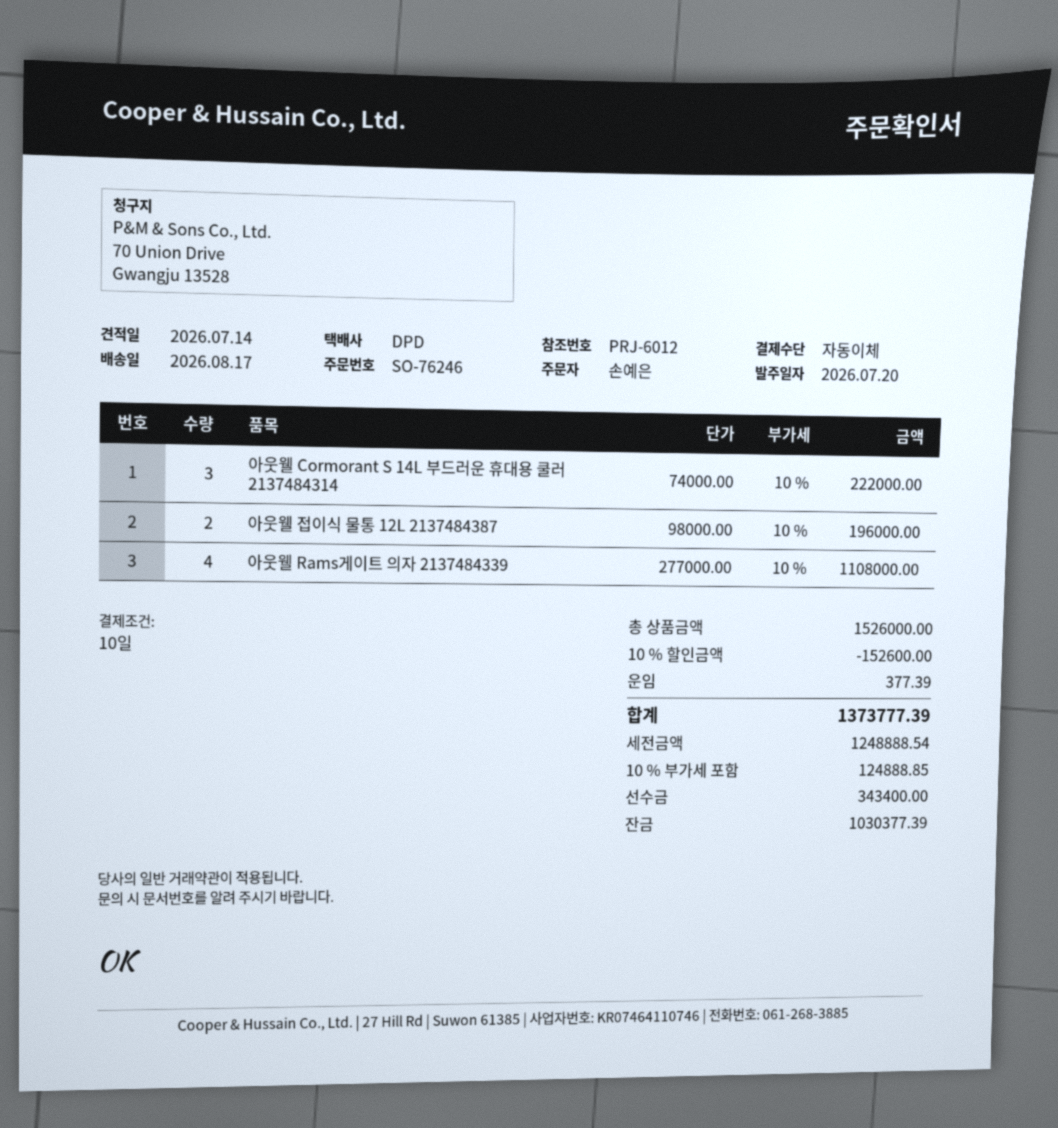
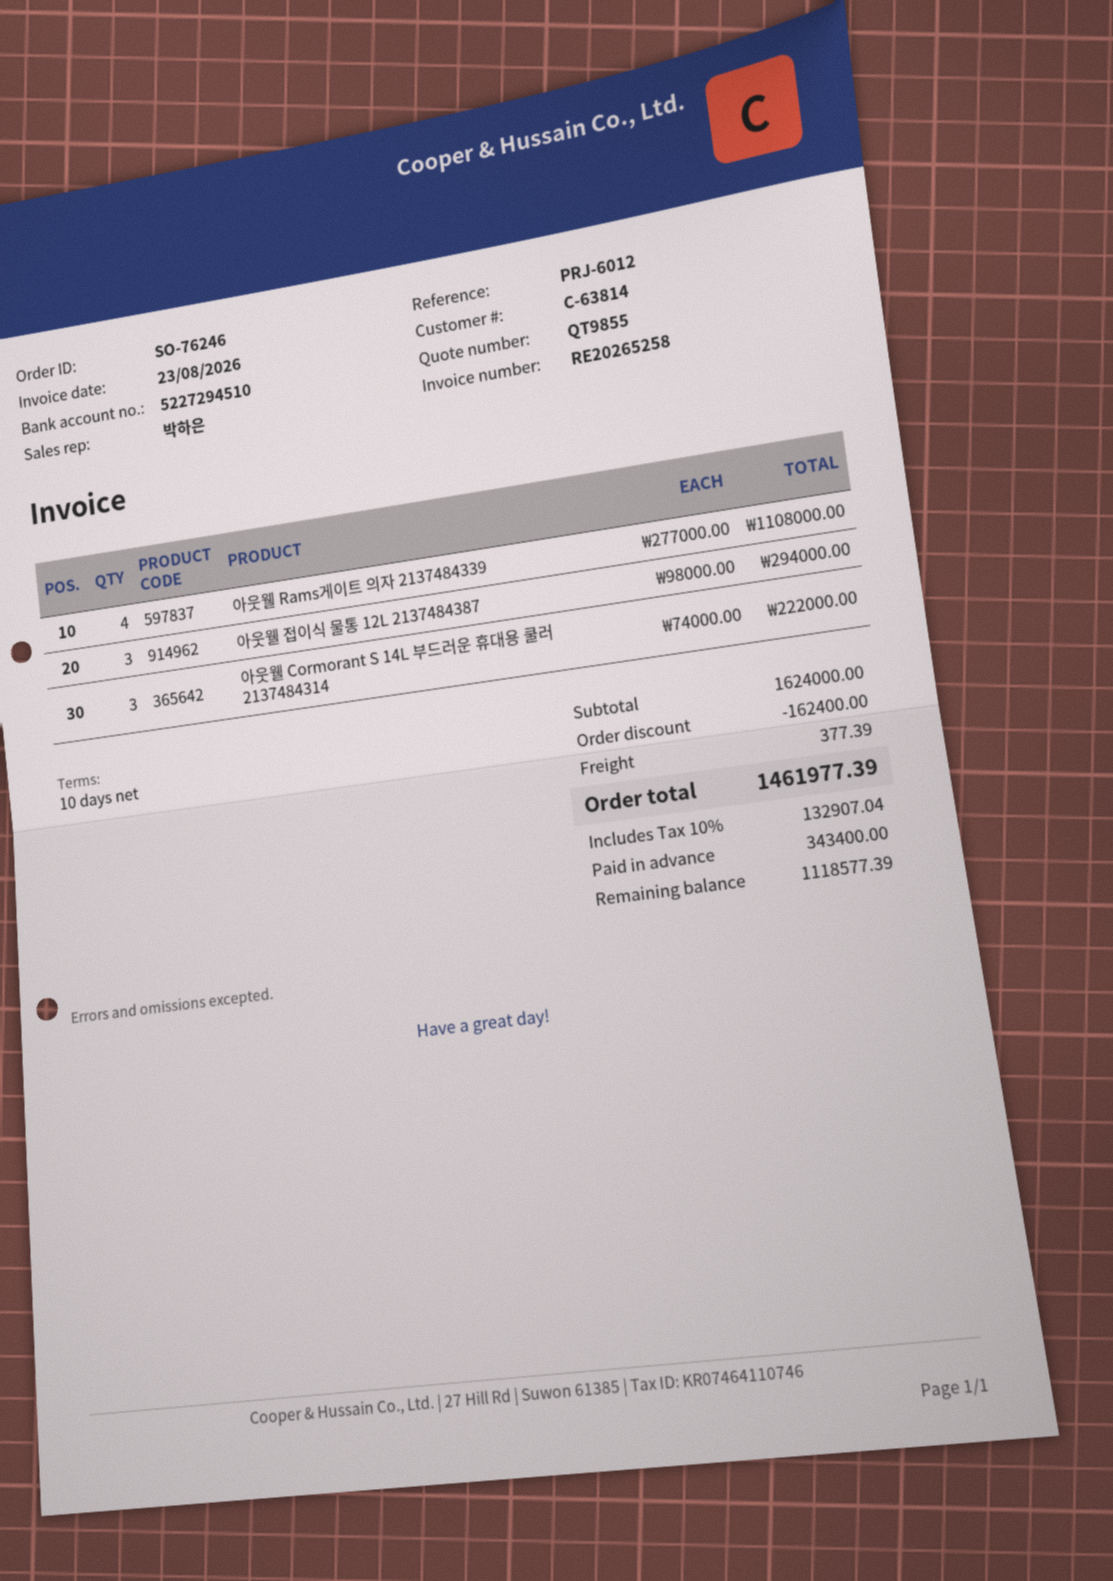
아웃웰 접이식 물통 12L 2137484387: 2 x 98000.00 = 196000.00 -> 3 x 98000.00 = 294000.00
subtotal: 1526000.00 -> 1624000.00
discount: 152600.00 -> 162400.00
tax: 10% = 124888.85 -> 10% = 132907.04
total: 1373777.39 -> 1461977.39
balance: 1030377.39 -> 1118577.39

